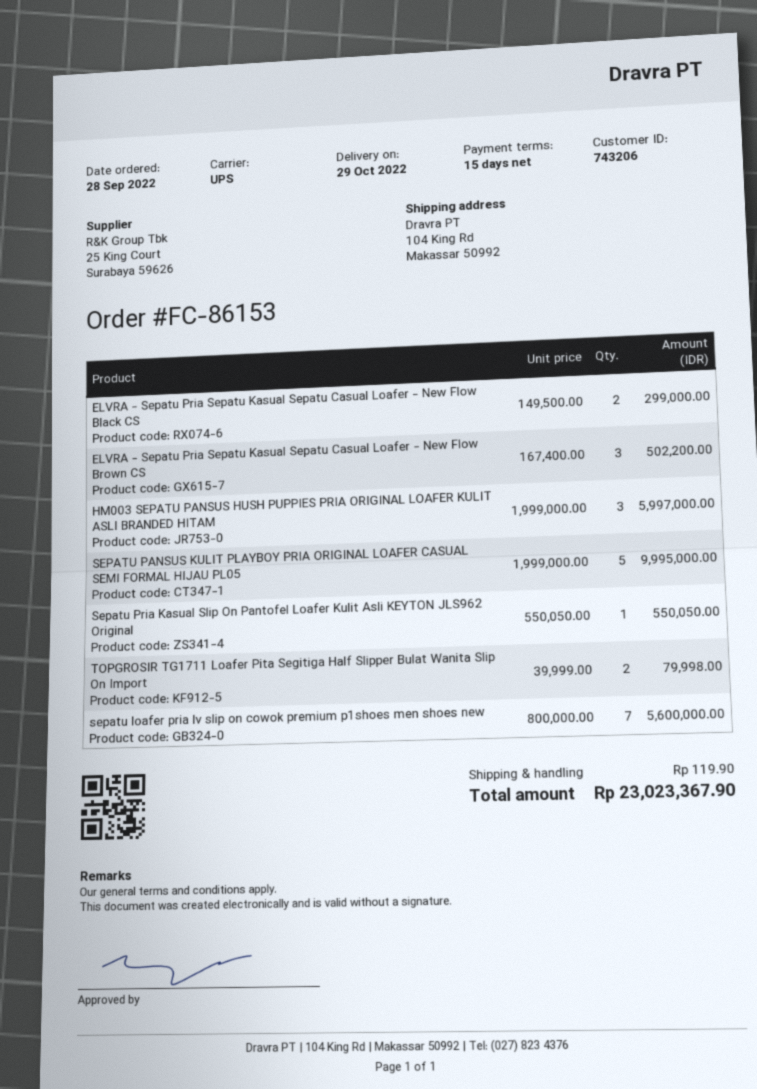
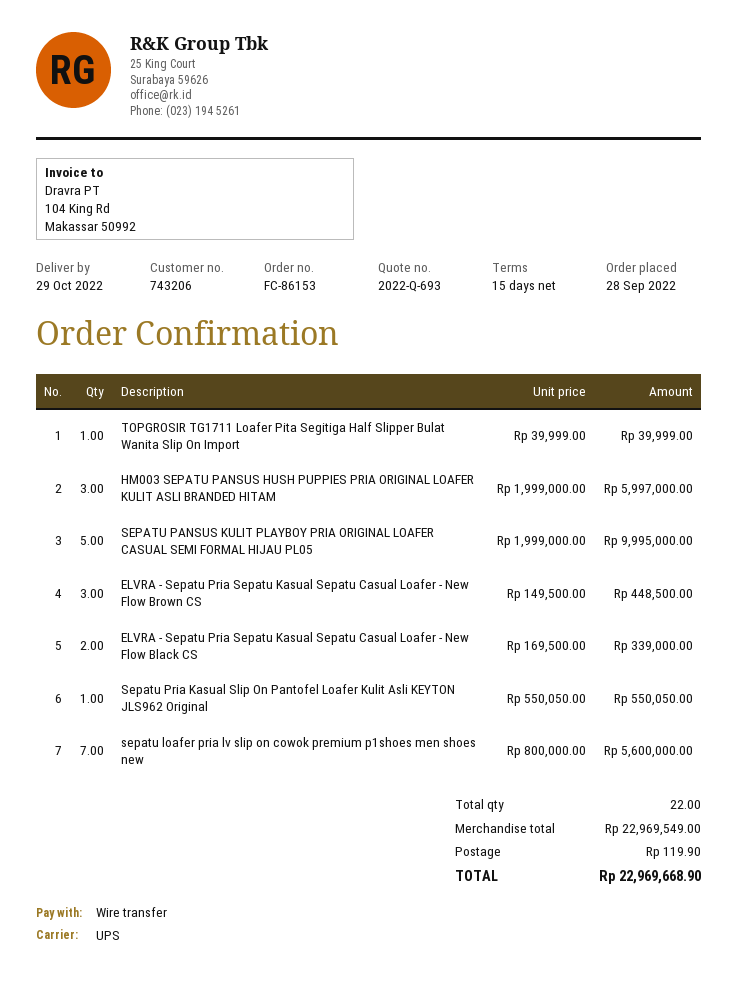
ELVRA - Sepatu Pria Sepatu Kasual Sepatu Casual Loafer - New Flow Black CS: 2 x 149500.00 = 299000.00 -> 2 x 169500.00 = 339000.00
ELVRA - Sepatu Pria Sepatu Kasual Sepatu Casual Loafer - New Flow Brown CS: 3 x 167400.00 = 502200.00 -> 3 x 149500.00 = 448500.00
TOPGROSIR TG1711 Loafer Pita Segitiga Half Slipper Bulat Wanita Slip On Import: 2 x 39999.00 = 79998.00 -> 1 x 39999.00 = 39999.00
total: 23023367.90 -> 22969668.90

